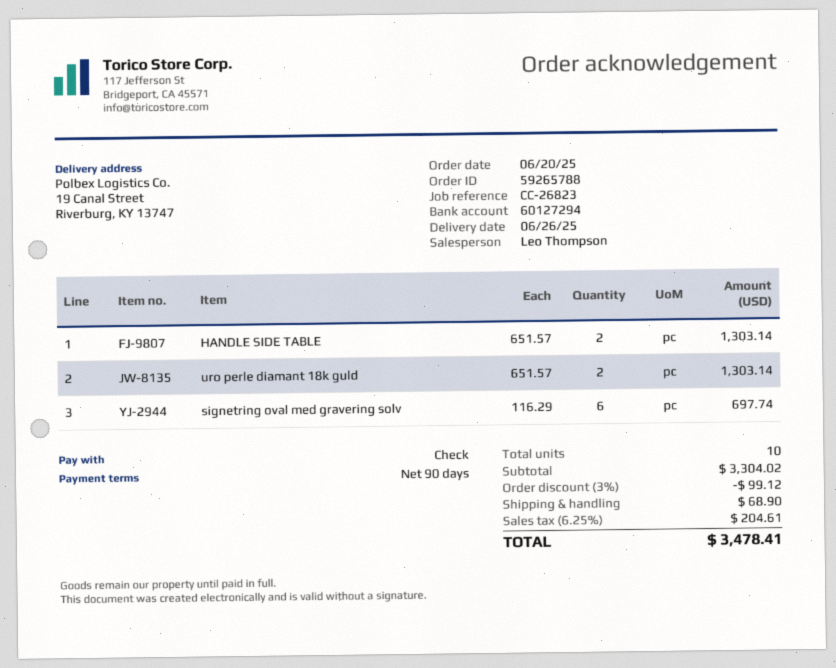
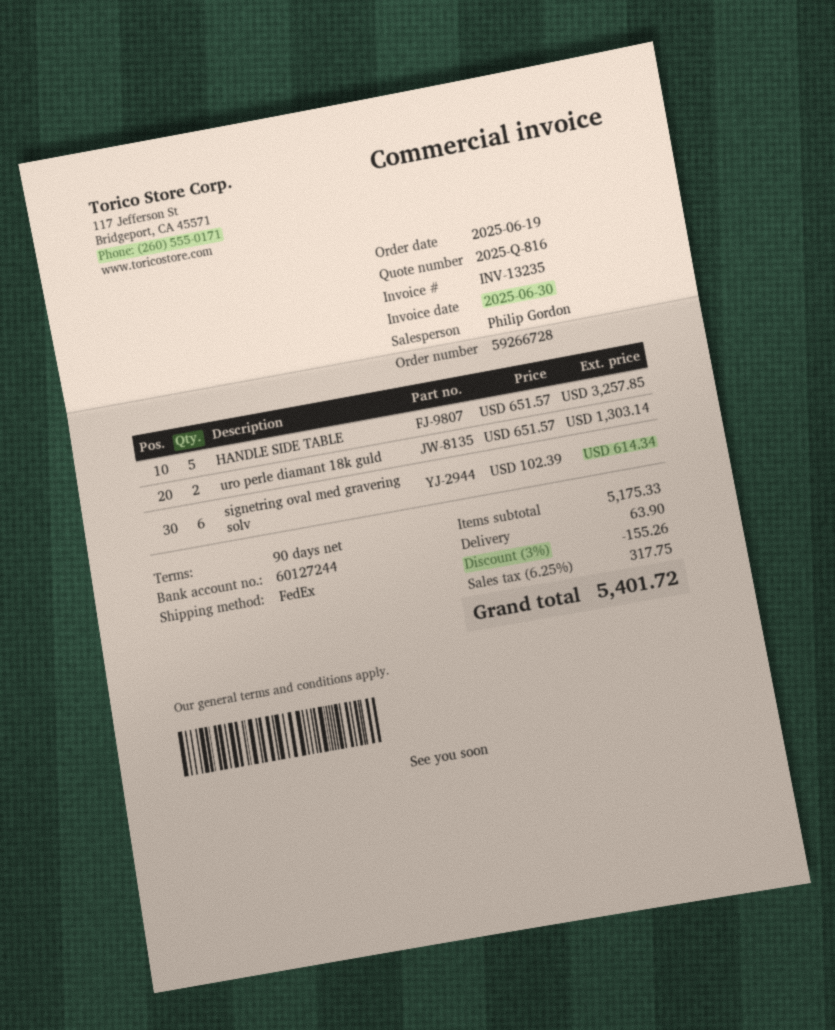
order number: 59265788 -> 59266728
order date: 2025-06-20 -> 2025-06-19
sales rep: Leo Thompson -> Philip Gordon
bank account: 60127294 -> 60127244
HANDLE SIDE TABLE: 2 x 651.57 = 1303.14 -> 5 x 651.57 = 3257.85
signetring oval med gravering solv: 6 x 116.29 = 697.74 -> 6 x 102.39 = 614.34
subtotal: 3304.02 -> 5175.33
discount: 3% = 99.12 -> 3% = 155.26
shipping: 68.90 -> 63.90
tax: 6.25% = 204.61 -> 6.25% = 317.75
total: 3478.41 -> 5401.72

